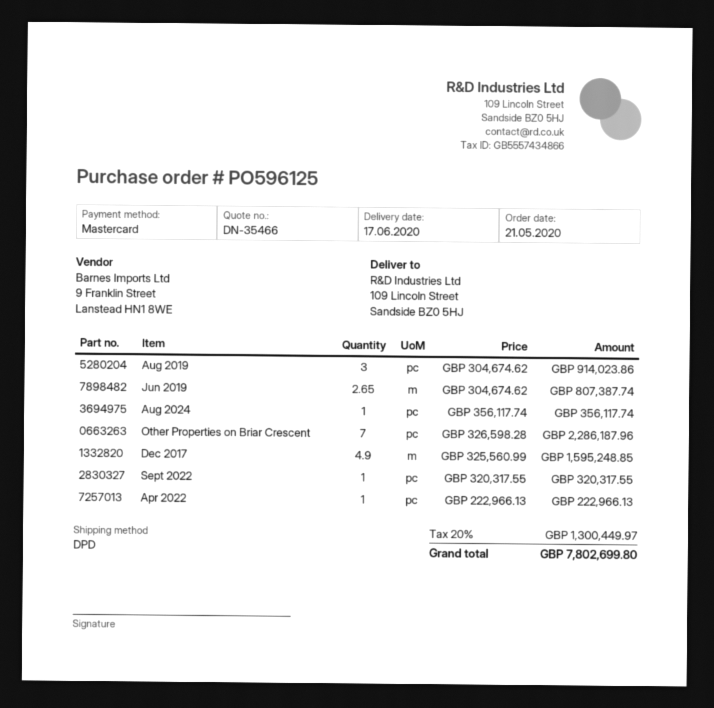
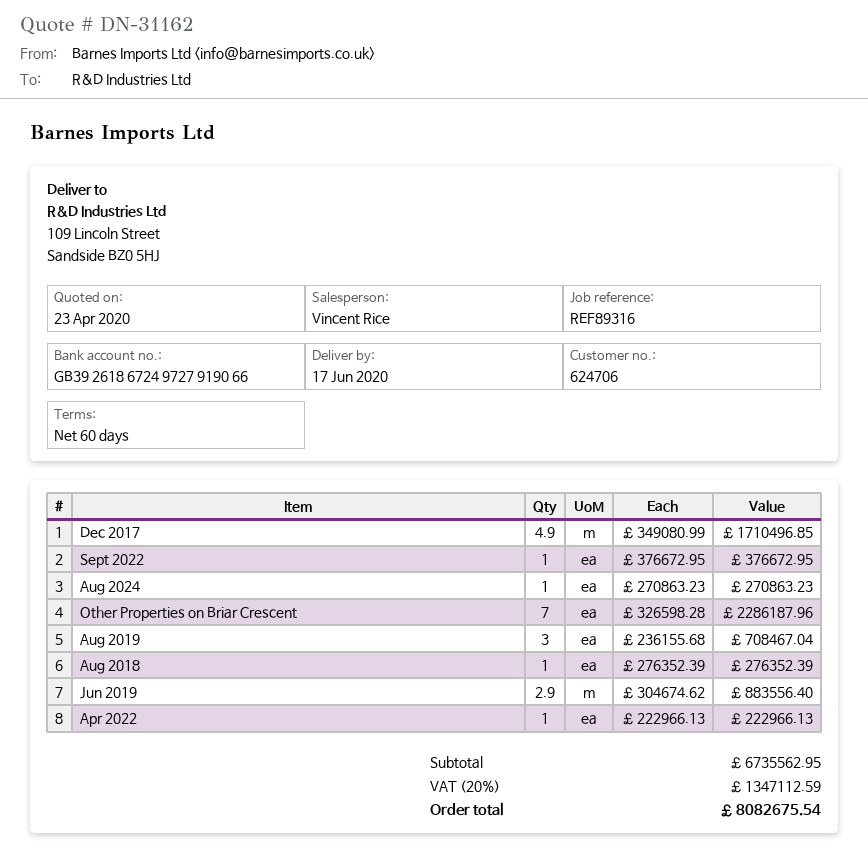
quote number: DN-35466 -> DN-31162
Aug 2019: 3 x 304674.62 = 914023.86 -> 3 x 236155.68 = 708467.04
Jun 2019: 2.65 x 304674.62 = 807387.74 -> 2.9 x 304674.62 = 883556.40
Aug 2024: 1 x 356117.74 = 356117.74 -> 1 x 270863.23 = 270863.23
Dec 2017: 4.9 x 325560.99 = 1595248.85 -> 4.9 x 349080.99 = 1710496.85
Sept 2022: 1 x 320317.55 = 320317.55 -> 1 x 376672.95 = 376672.95
Aug 2018: none -> 1 x 276352.39 = 276352.39
tax: 20% = 1300449.97 -> 20% = 1347112.59
total: 7802699.80 -> 8082675.54

